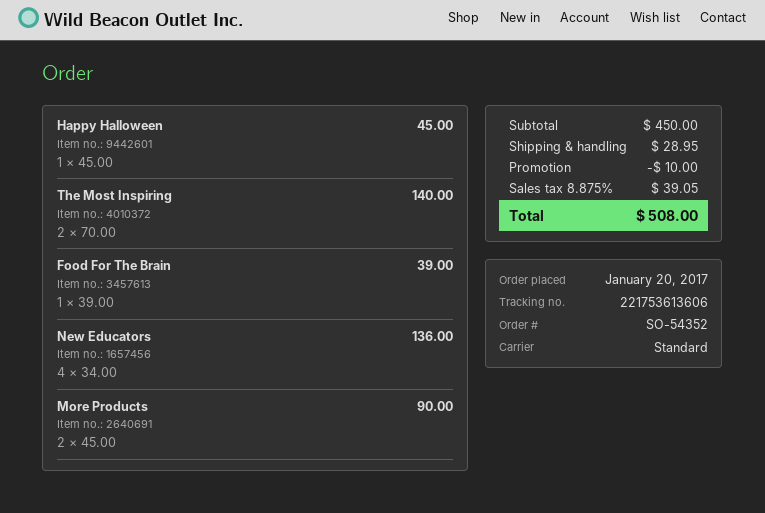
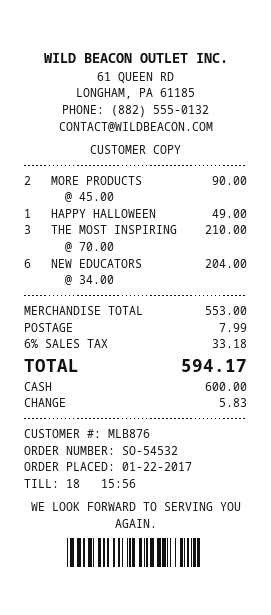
order number: SO-54352 -> SO-54532
order date: 2017-01-20 -> 2017-01-22
Happy Halloween: 1 x 45.00 = 45.00 -> 1 x 49.00 = 49.00
The Most Inspiring: 2 x 70.00 = 140.00 -> 3 x 70.00 = 210.00
Food For The Brain: 1 x 39.00 = 39.00 -> none
New Educators: 4 x 34.00 = 136.00 -> 6 x 34.00 = 204.00
subtotal: 450.00 -> 553.00
discount: 10.00 -> none
shipping: 28.95 -> 7.99
tax: 8.875% = 39.05 -> 6% = 33.18
total: 508.00 -> 594.17

